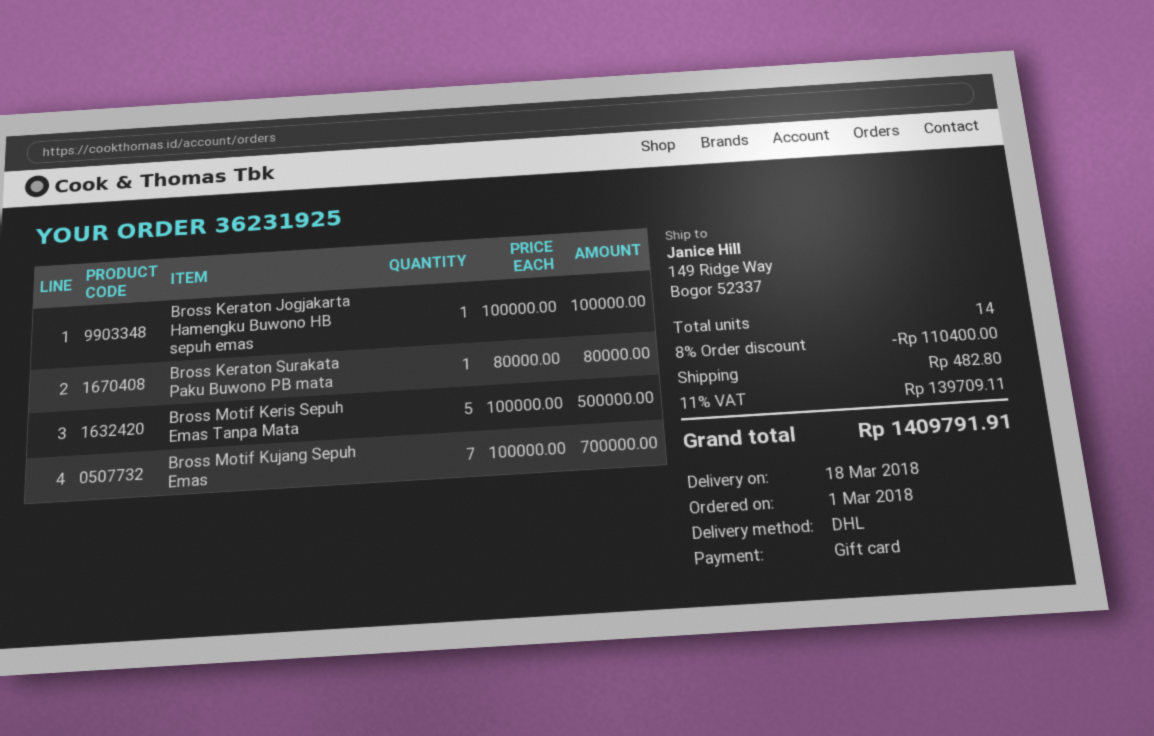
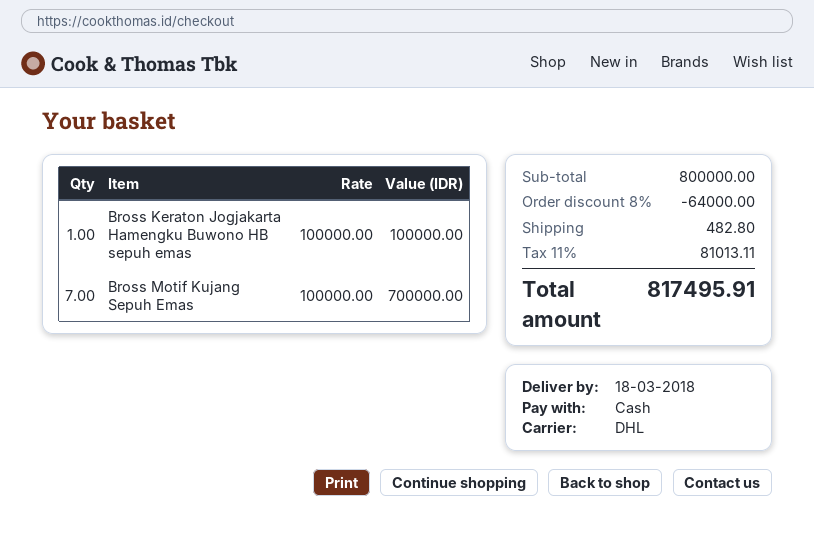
payment method: gift card -> cash
Bross Keraton Surakata Paku Buwono PB mata: 1 x 80000.00 = 80000.00 -> none
Bross Motif Keris Sepuh Emas Tanpa Mata: 5 x 100000.00 = 500000.00 -> none
discount: 8% = 110400.00 -> 8% = 64000.00
tax: 11% = 139709.11 -> 11% = 81013.11
total: 1409791.91 -> 817495.91

